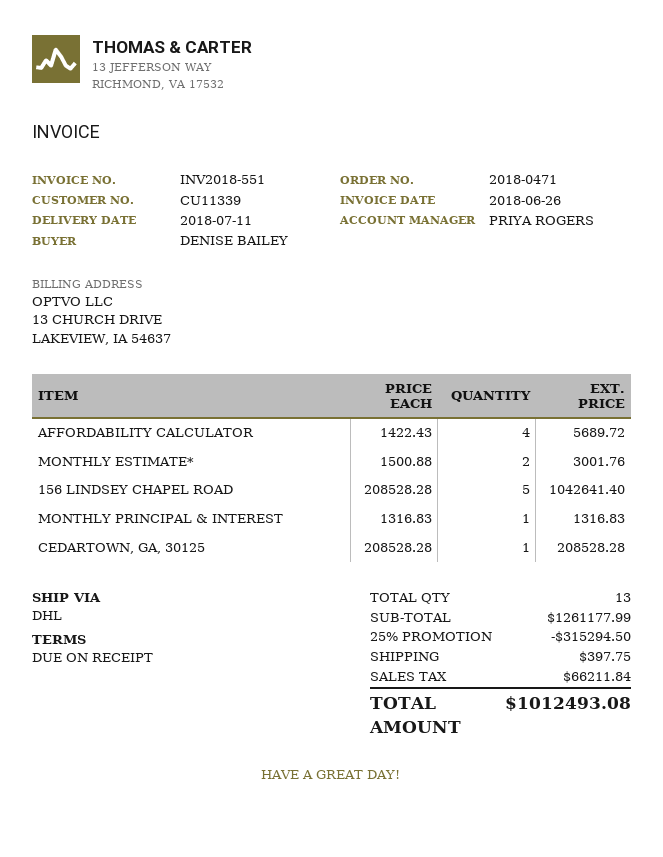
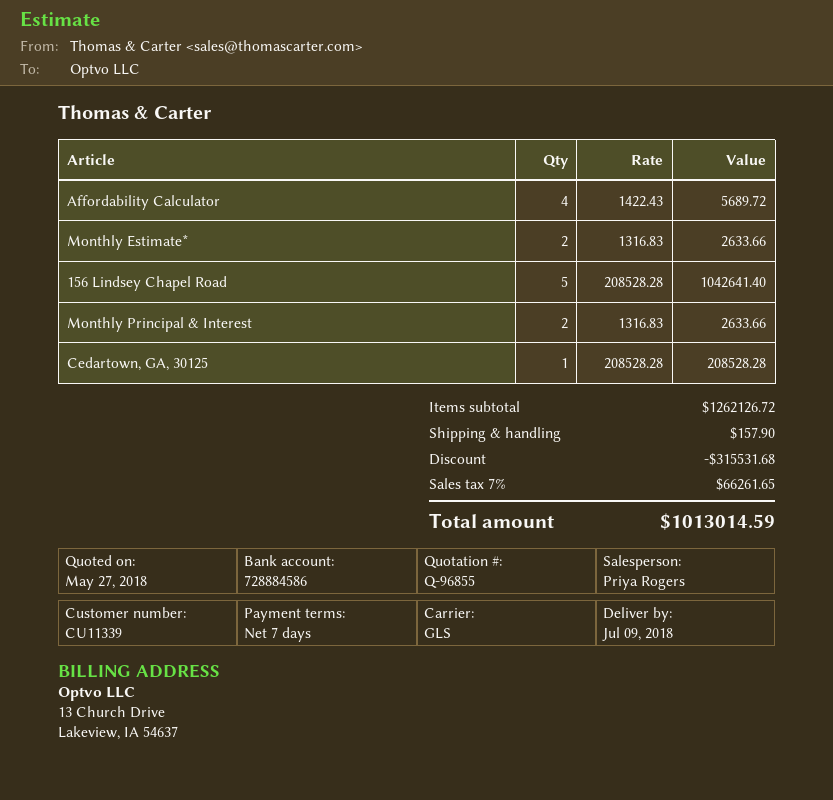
delivery date: 2018-07-11 -> 2018-07-09
payment terms: on receipt -> 7 days
shipping method: DHL -> GLS
MONTHLY ESTIMATE*: 2 x 1500.88 = 3001.76 -> 2 x 1316.83 = 2633.66
MONTHLY PRINCIPAL & INTEREST: 1 x 1316.83 = 1316.83 -> 2 x 1316.83 = 2633.66
subtotal: 1261177.99 -> 1262126.72
discount: 315294.50 -> 315531.68
shipping: 397.75 -> 157.90
tax: 66211.84 -> 66261.65
total: 1012493.08 -> 1013014.59

